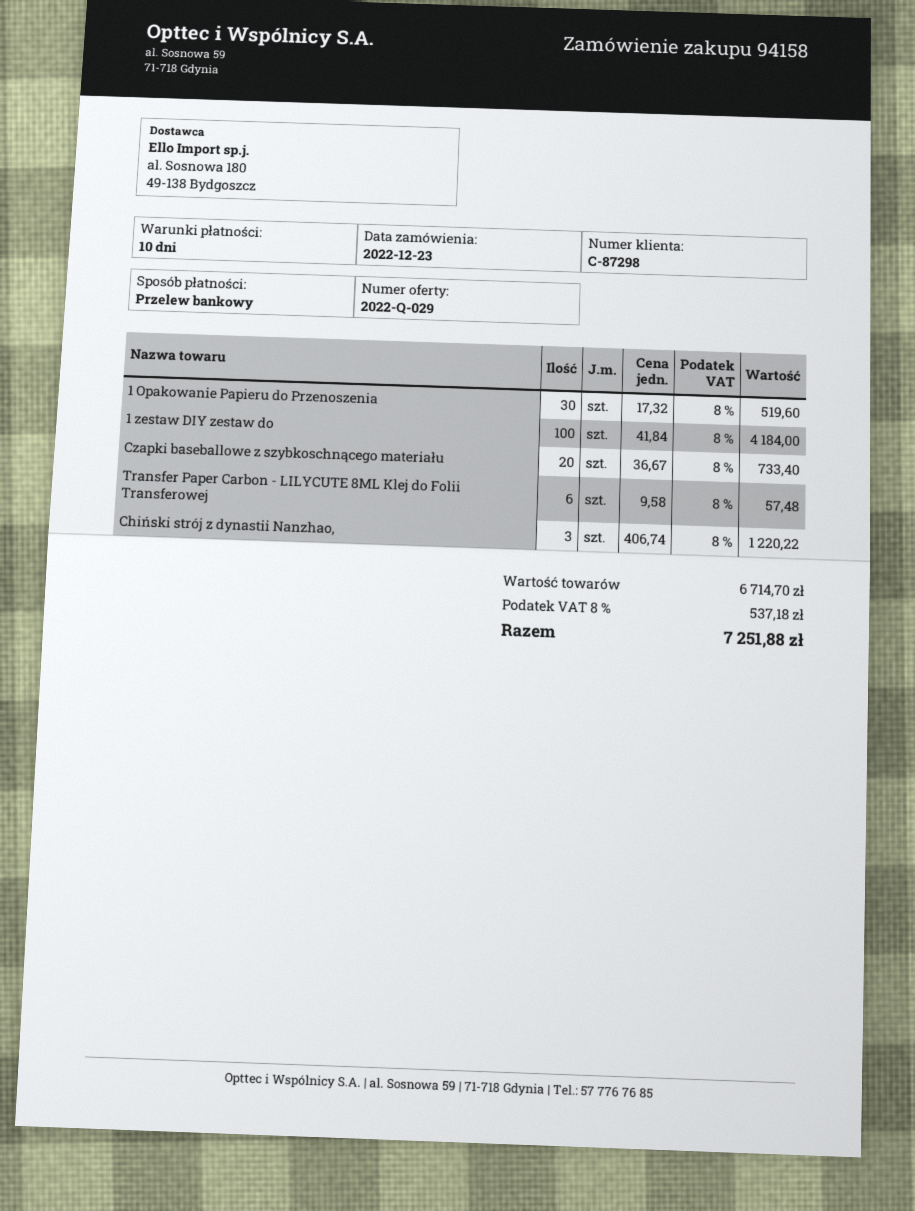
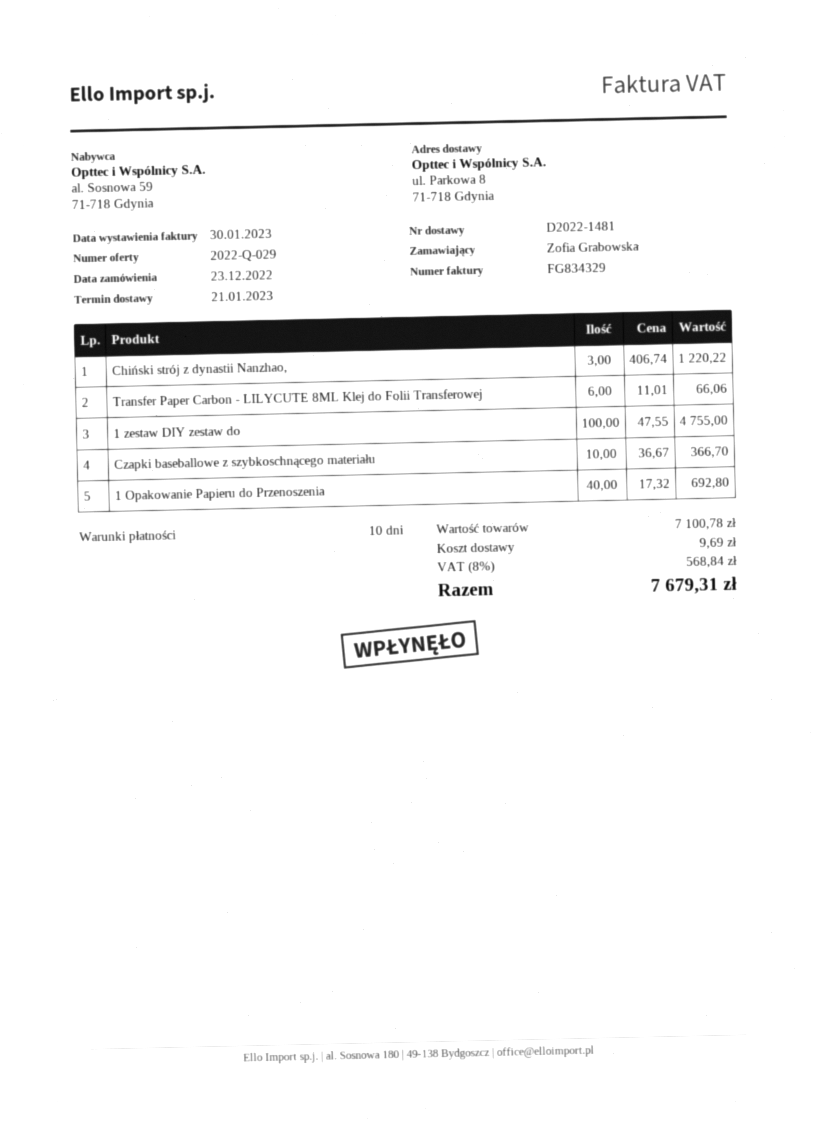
1 Opakowanie Papieru do Przenoszenia: 30 x 17.32 = 519.60 -> 40 x 17.32 = 692.80
1 zestaw DIY zestaw do: 100 x 41.84 = 4184.00 -> 100 x 47.55 = 4755.00
Czapki baseballowe z szybkoschnącego materiału: 20 x 36.67 = 733.40 -> 10 x 36.67 = 366.70
Transfer Paper Carbon - LILYCUTE 8ML Klej do Folii Transferowej: 6 x 9.58 = 57.48 -> 6 x 11.01 = 66.06
subtotal: 6714.70 -> 7100.78
shipping: none -> 9.69
tax: 8% = 537.18 -> 8% = 568.84
total: 7251.88 -> 7679.31

